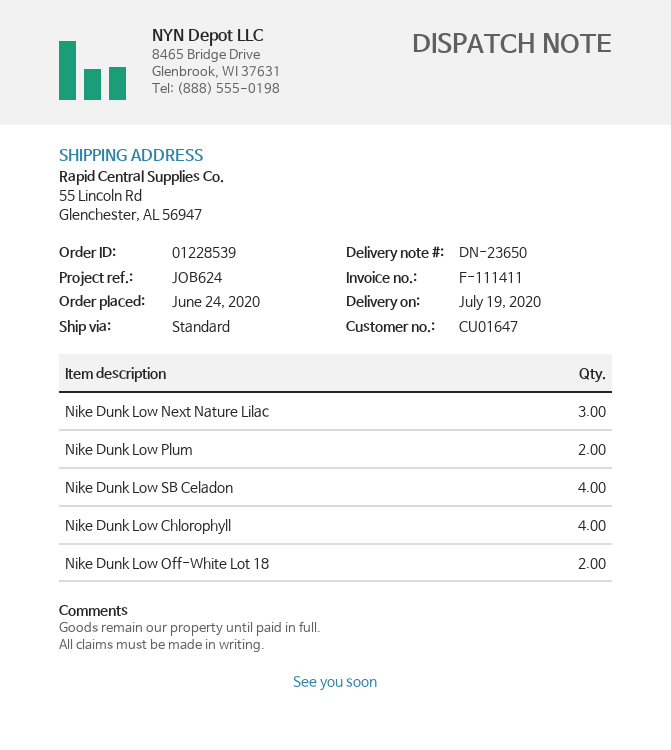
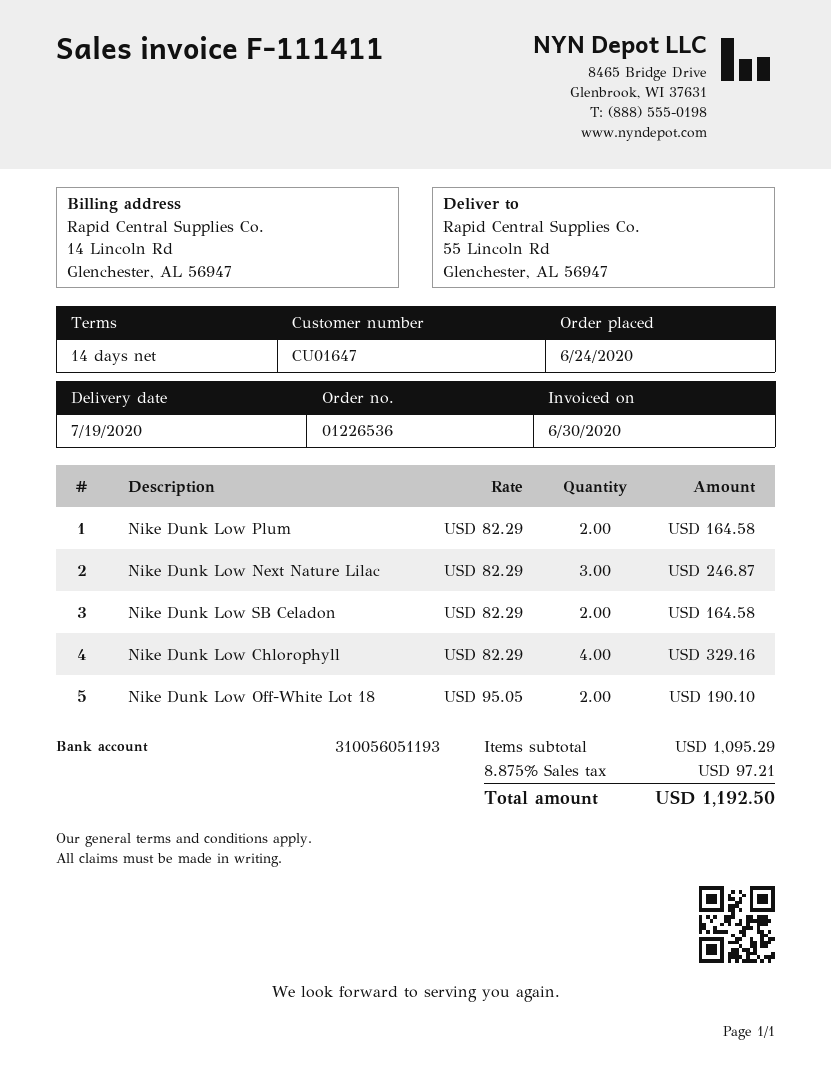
order number: 01228539 -> 01226536
Nike Dunk Low SB Celadon: 4 -> 2

